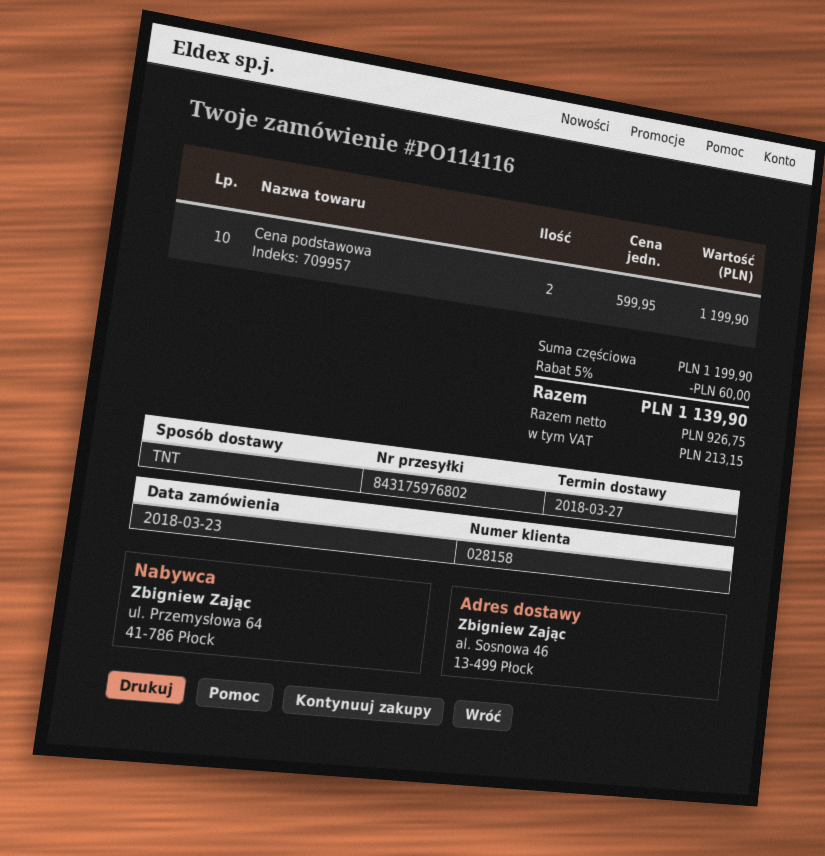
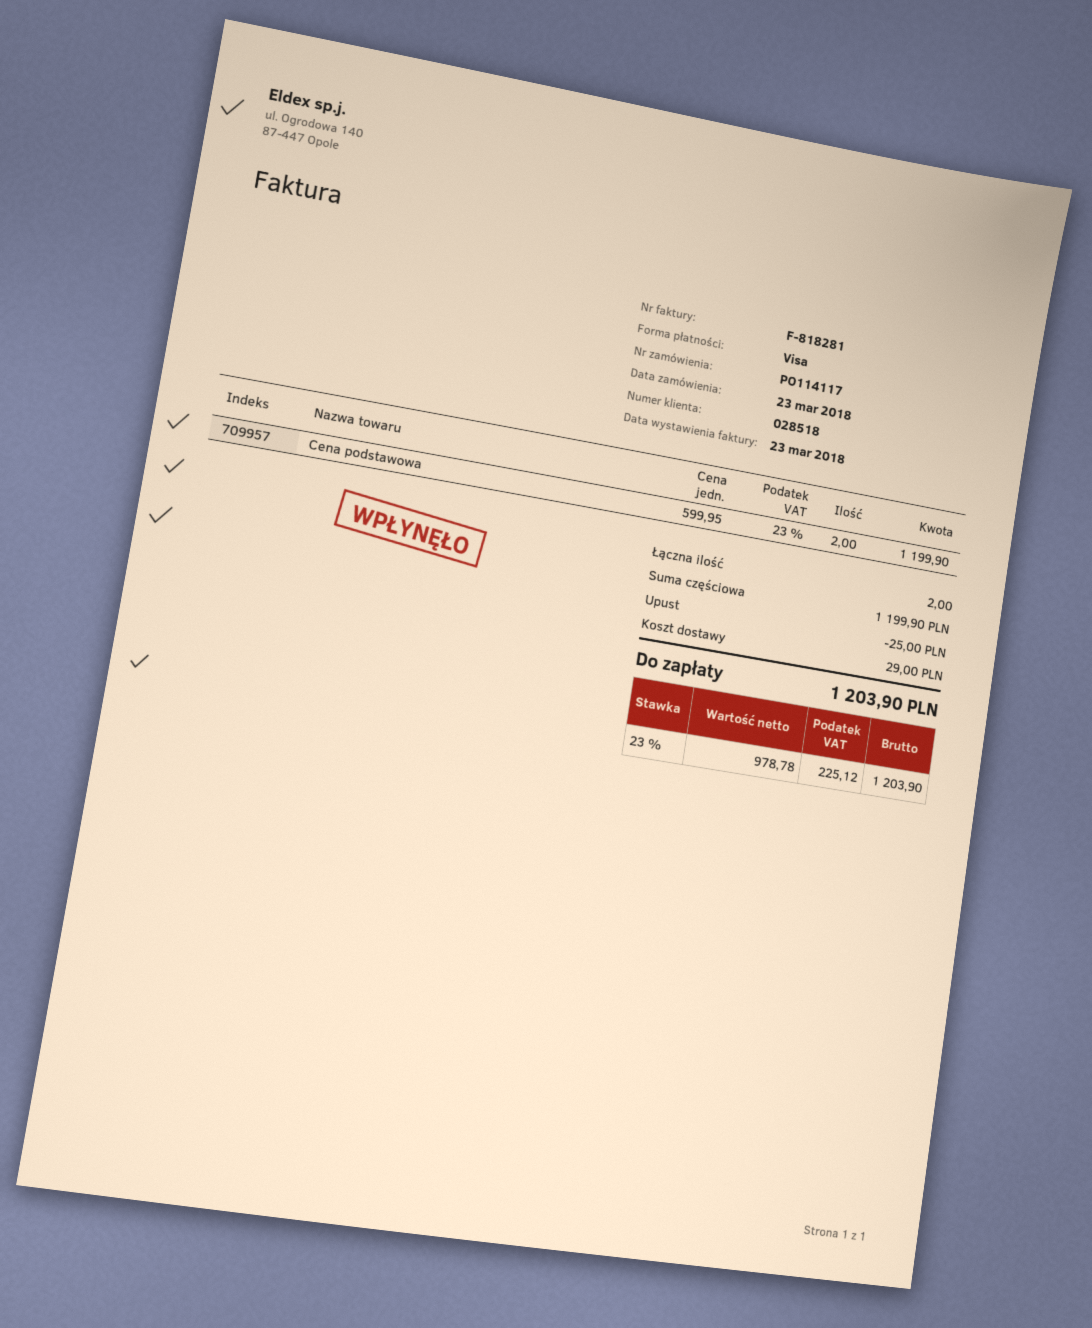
order number: PO114116 -> PO114117
customer number: 028158 -> 028518
discount: 60.00 -> 25.00
shipping: none -> 29.00
net: 926.75 -> 978.78
tax: 213.15 -> 225.12
total: 1139.90 -> 1203.90

